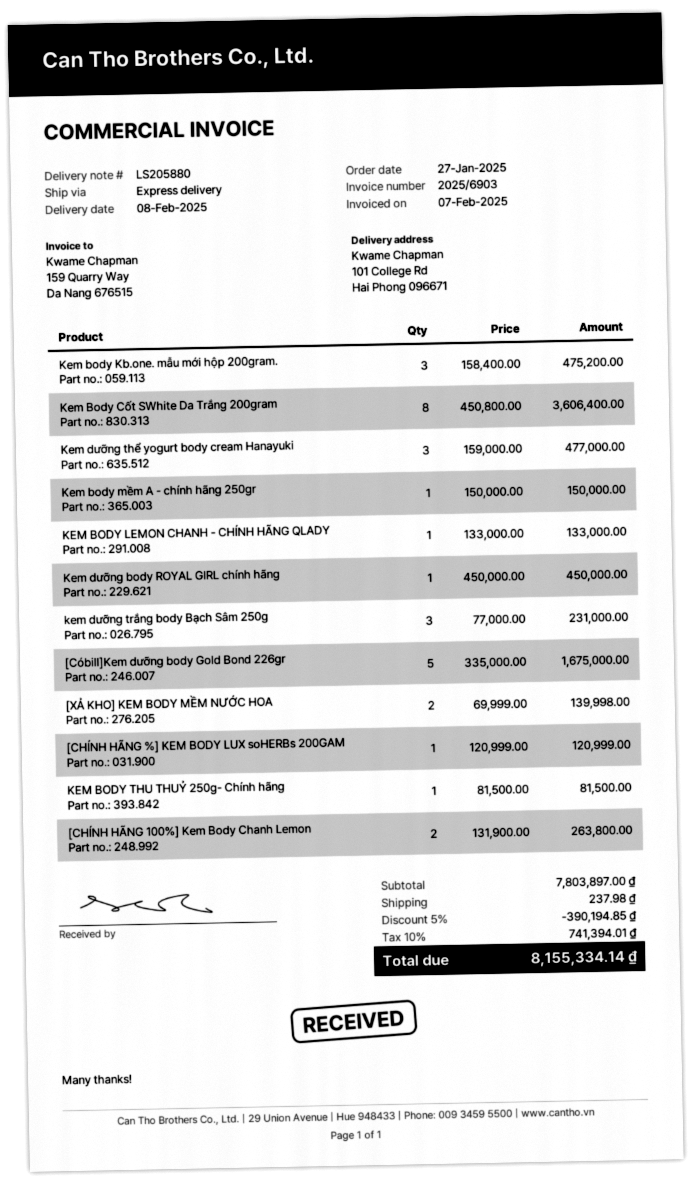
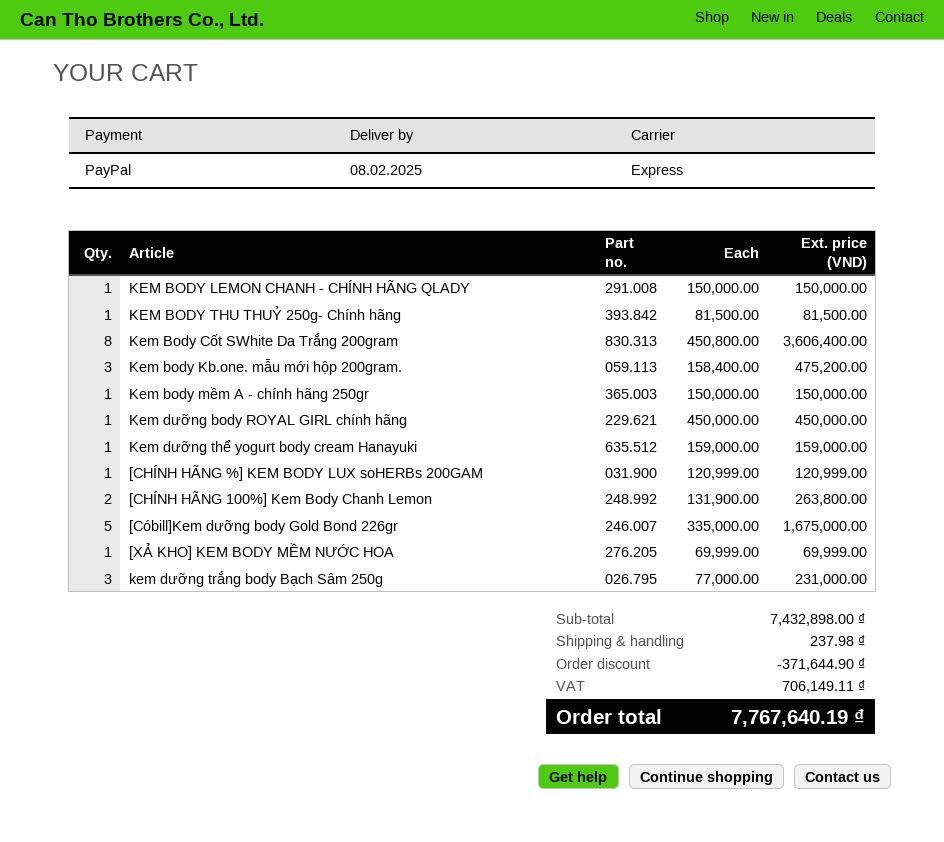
Kem dưỡng thể yogurt body cream Hanayuki: 3 x 159000.00 = 477000.00 -> 1 x 159000.00 = 159000.00
KEM BODY LEMON CHANH - CHÍNH HÃNG QLADY: 1 x 133000.00 = 133000.00 -> 1 x 150000.00 = 150000.00
[XẢ KHO] KEM BODY MỀM NƯỚC HOA: 2 x 69999.00 = 139998.00 -> 1 x 69999.00 = 69999.00
subtotal: 7803897.00 -> 7432898.00
discount: 390194.85 -> 371644.90
tax: 741394.01 -> 706149.11
total: 8155334.14 -> 7767640.19

